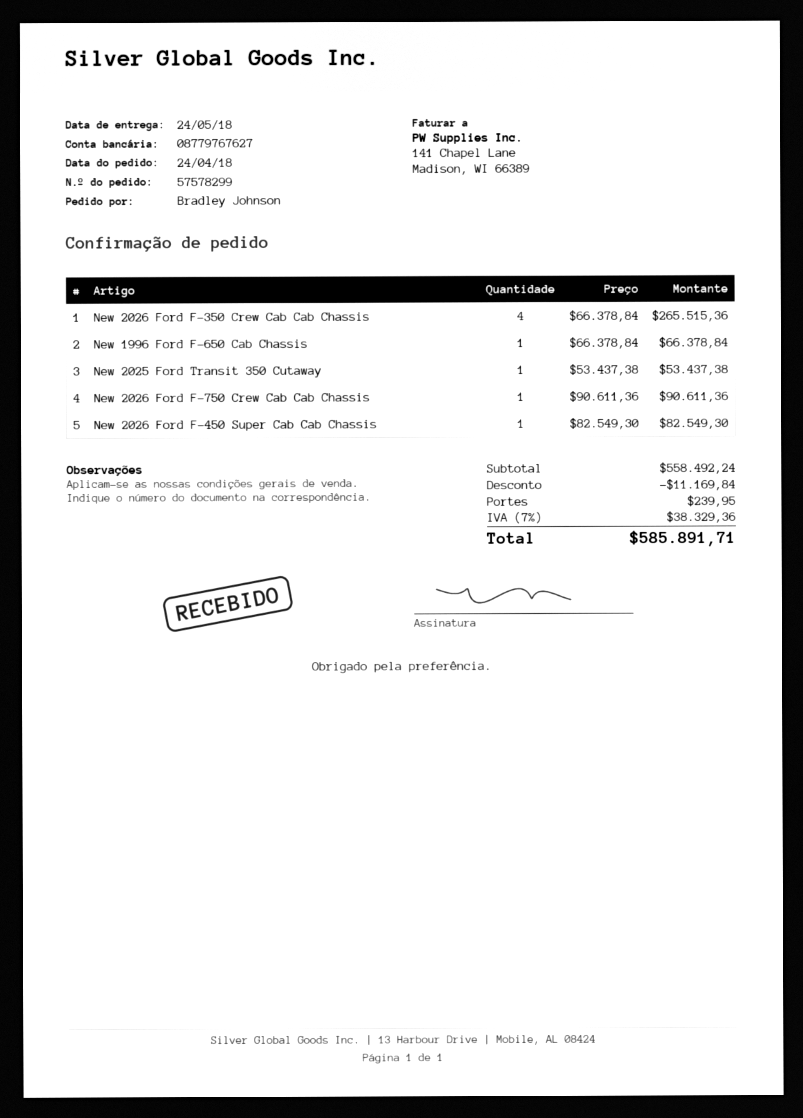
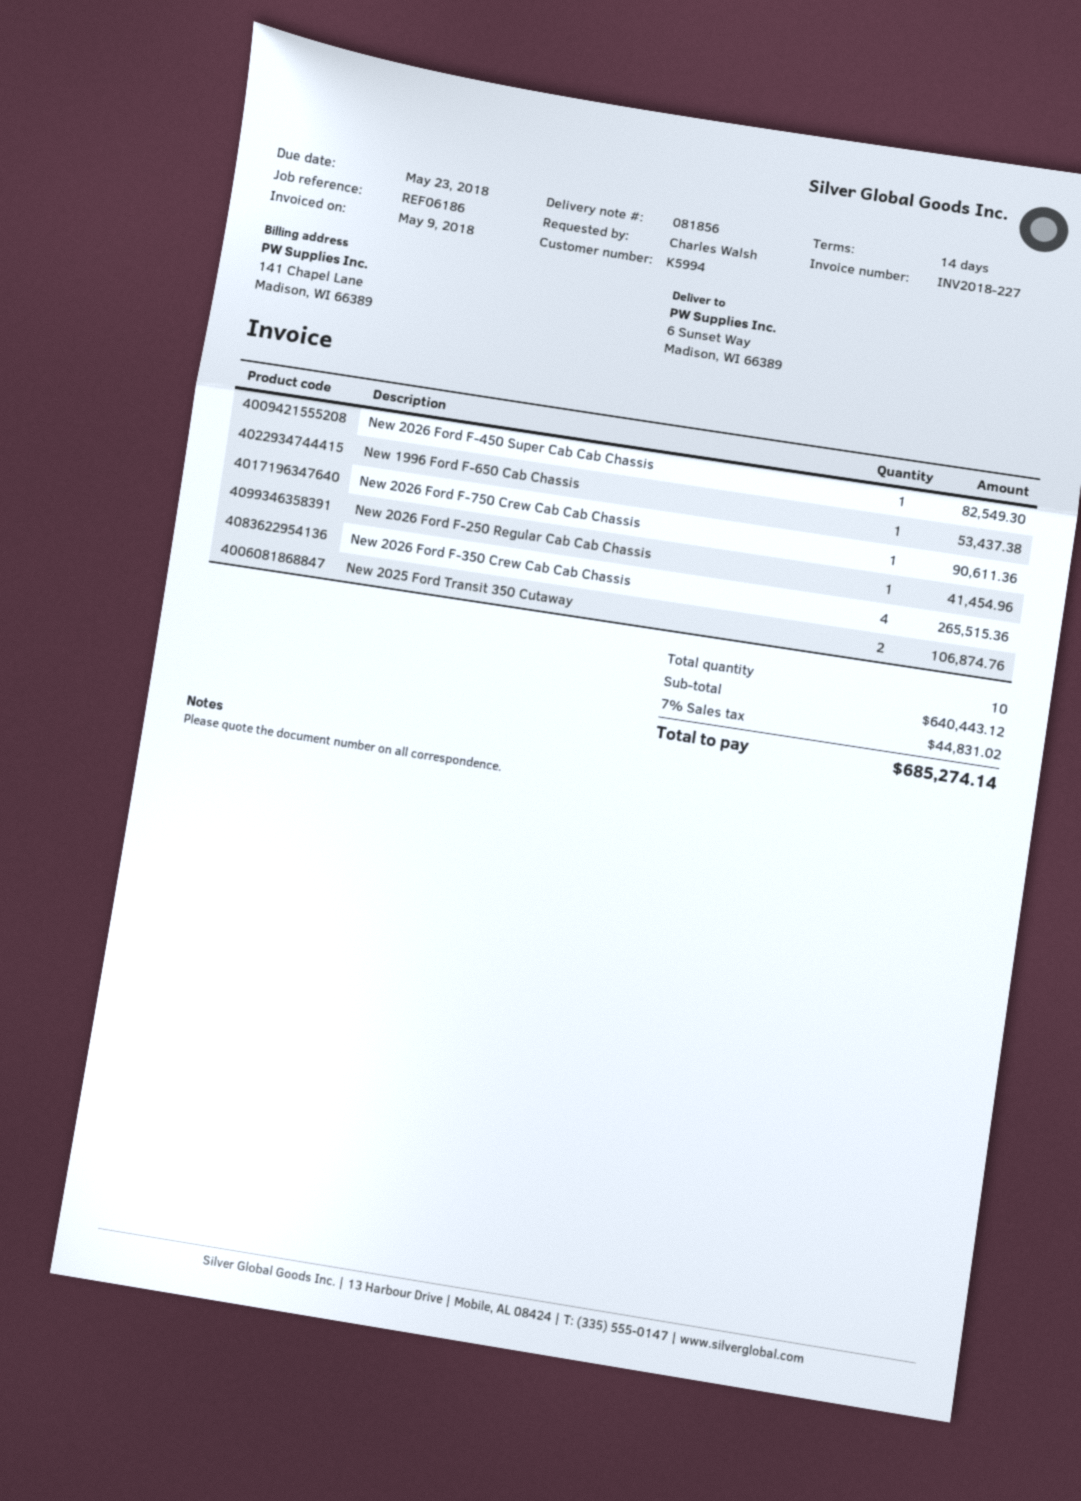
ordered by: Bradley Johnson -> Charles Walsh
New 1996 Ford F-650 Cab Chassis: 1 for 66378.84 -> 1 for 53437.38
New 2025 Ford Transit 350 Cutaway: 1 for 53437.38 -> 2 for 106874.76
New 2026 Ford F-250 Regular Cab Cab Chassis: none -> 1 for 41454.96
subtotal: 558492.24 -> 640443.12
discount: 11169.84 -> none
shipping: 239.95 -> none
tax: 7% = 38329.36 -> 7% = 44831.02
total: 585891.71 -> 685274.14

